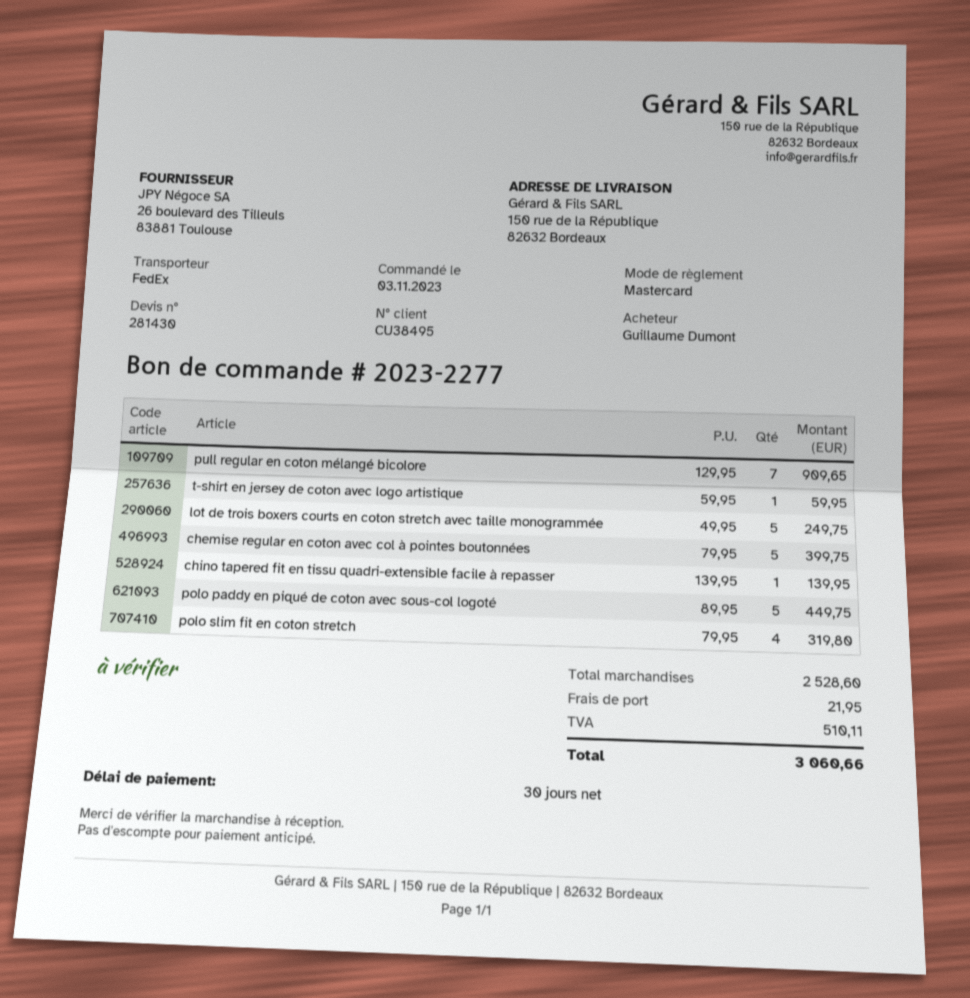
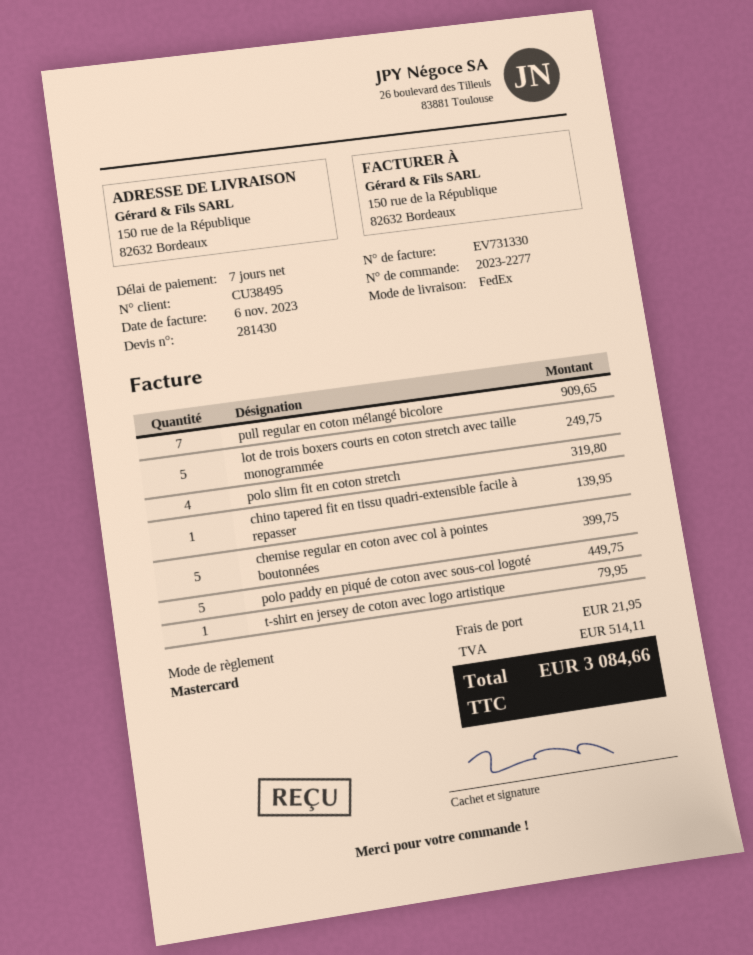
payment terms: 30 days -> 7 days
t-shirt en jersey de coton avec logo artistique: 1 for 59.95 -> 1 for 79.95
tax: 510.11 -> 514.11
total: 3060.66 -> 3084.66

